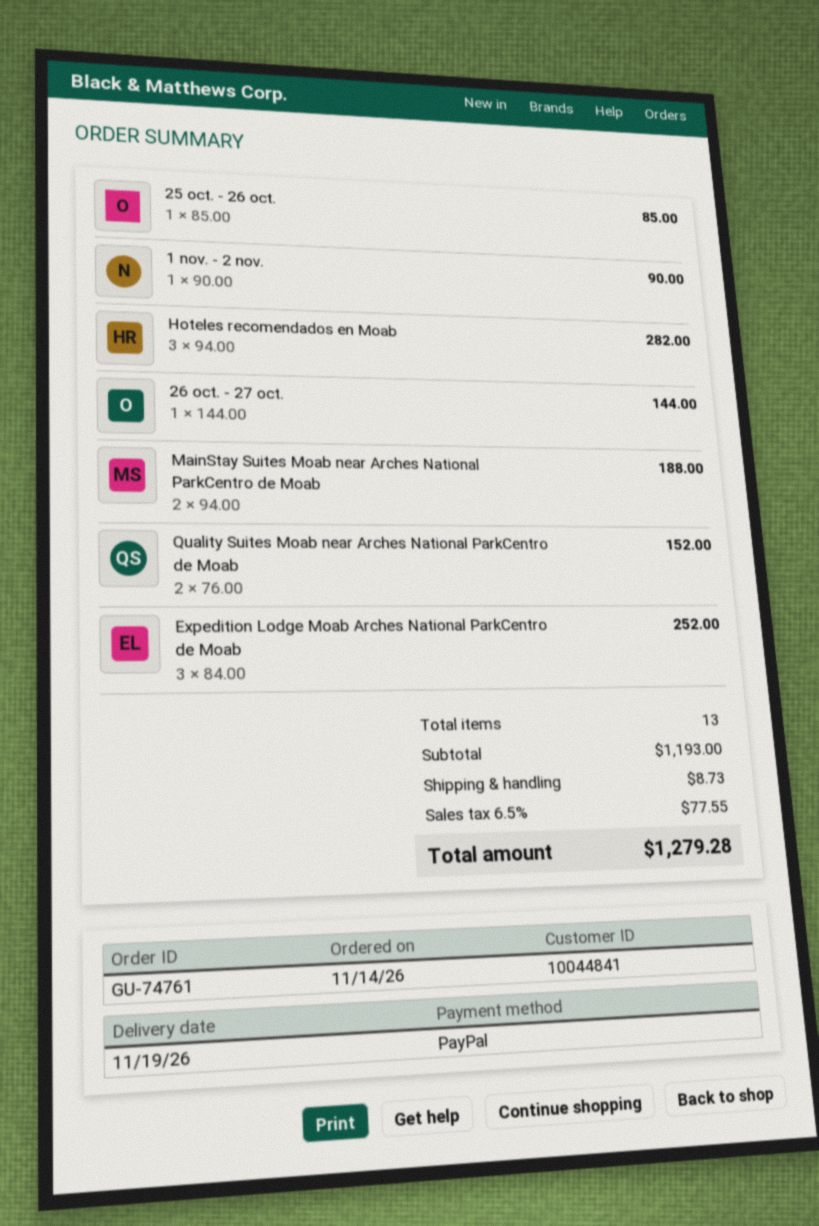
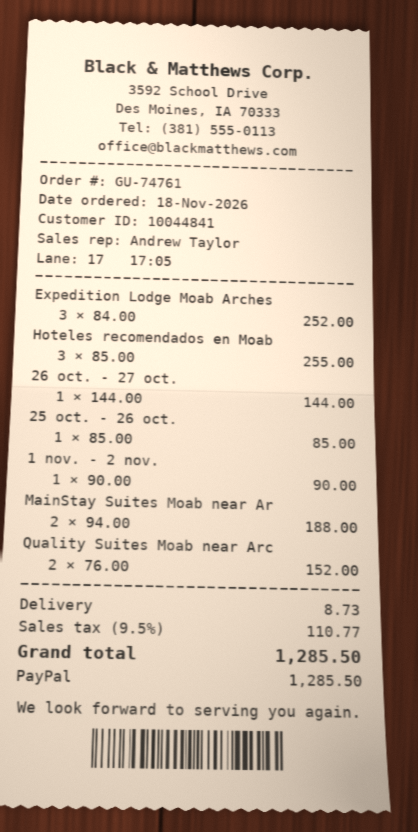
order date: 2026-11-14 -> 2026-11-18
Hoteles recomendados en Moab: 3 x 94.00 = 282.00 -> 3 x 85.00 = 255.00
tax: 6.5% = 77.55 -> 9.5% = 110.77
total: 1279.28 -> 1285.50

